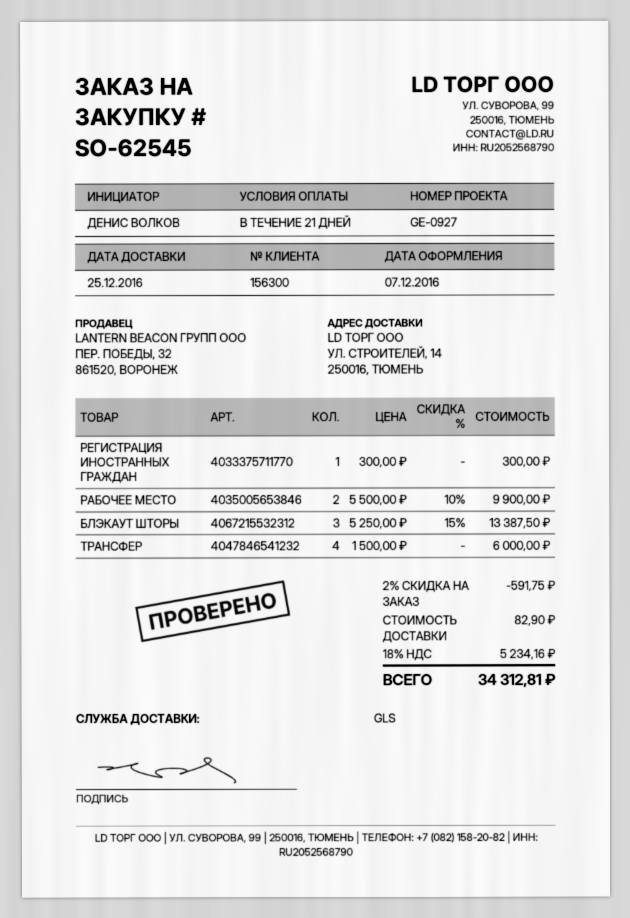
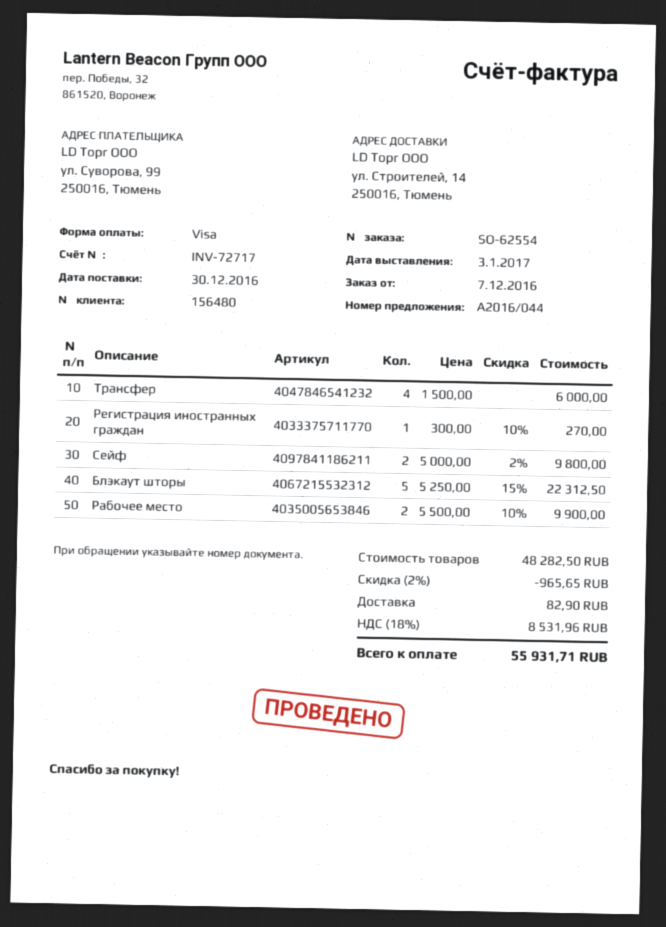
order number: SO-62545 -> SO-62554
delivery date: 2016-12-25 -> 2016-12-30
customer number: 156300 -> 156480
РЕГИСТРАЦИЯ ИНОСТРАННЫХ ГРАЖДАН: 1 x 300.00 = 300.00 -> 1 x 300.00 - 10% = 270.00
БЛЭКАУТ ШТОРЫ: 3 x 5250.00 - 15% = 13387.50 -> 5 x 5250.00 - 15% = 22312.50
Сейф: none -> 2 x 5000.00 - 2% = 9800.00
discount: 2% = 591.75 -> 2% = 965.65
tax: 18% = 5234.16 -> 18% = 8531.96
total: 34312.81 -> 55931.71

